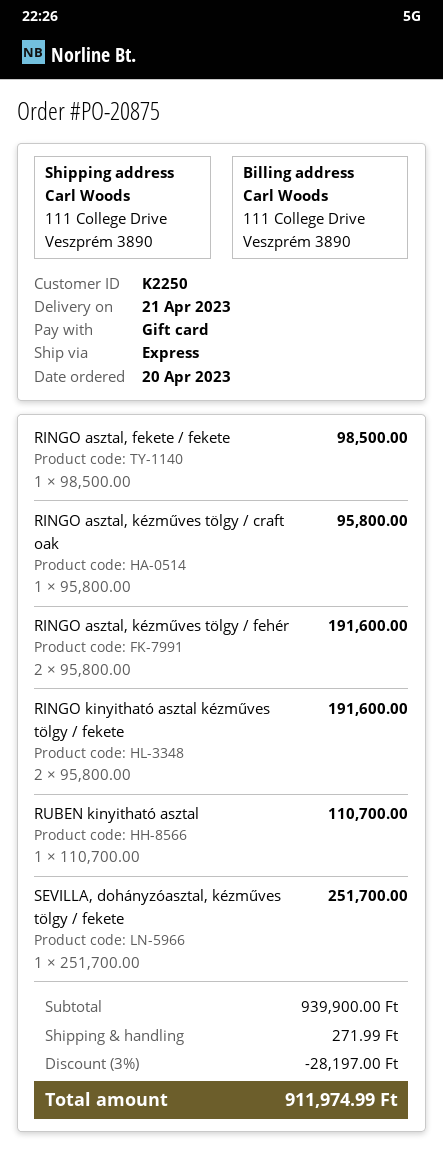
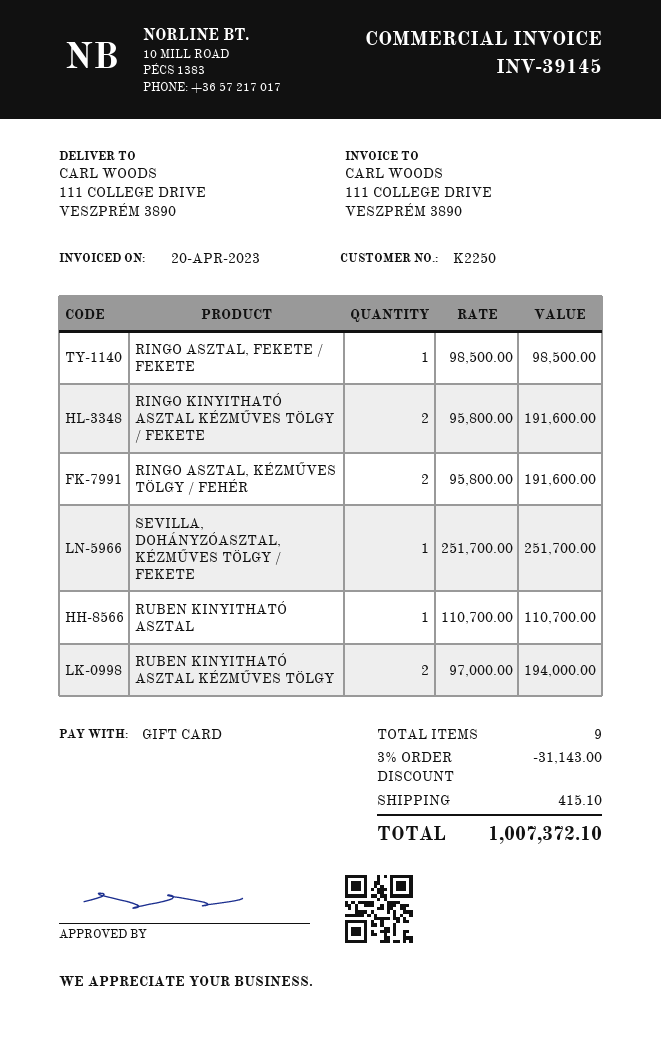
RINGO asztal, kézműves tölgy / craft oak: 1 x 95800.00 = 95800.00 -> none
RUBEN KINYITHATÓ ASZTAL KÉZMŰVES TÖLGY: none -> 2 x 97000.00 = 194000.00
discount: 3% = 28197.00 -> 3% = 31143.00
shipping: 271.99 -> 415.10
total: 911974.99 -> 1007372.10

